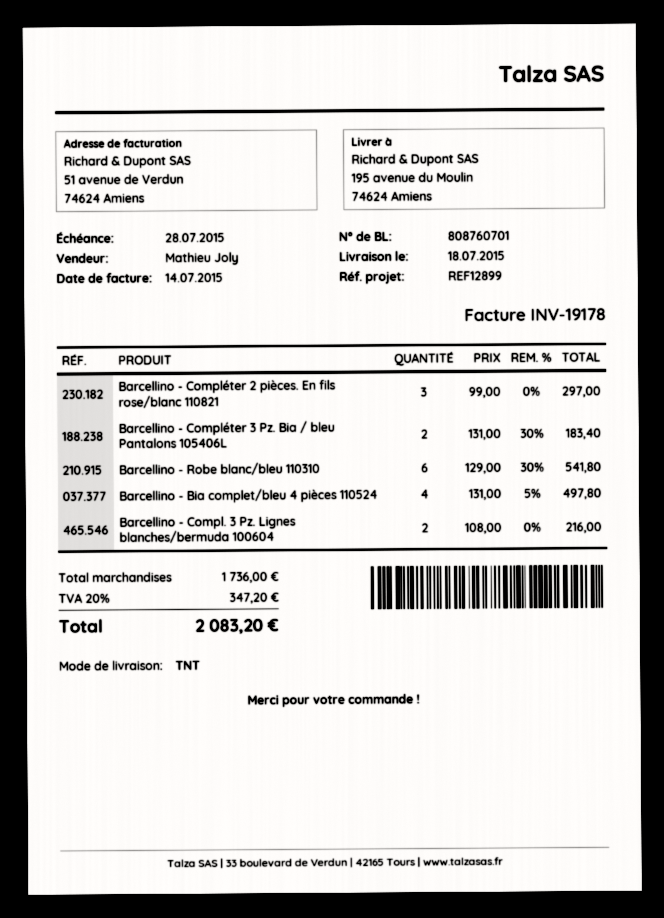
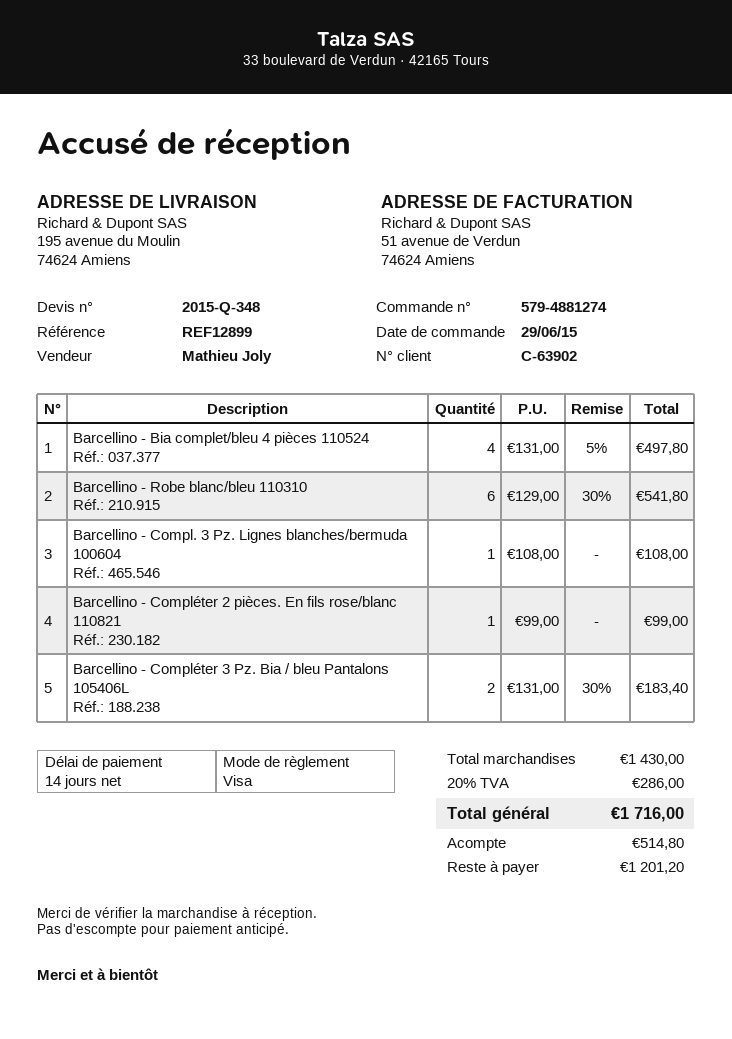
Barcellino - Compléter 2 pièces. En fils rose/blanc 110821: 3 x 99.00 = 297.00 -> 1 x 99.00 = 99.00
Barcellino - Compl. 3 Pz. Lignes blanches/bermuda 100604: 2 x 108.00 = 216.00 -> 1 x 108.00 = 108.00
subtotal: 1736.00 -> 1430.00
tax: 20% = 347.20 -> 20% = 286.00
total: 2083.20 -> 1716.00

